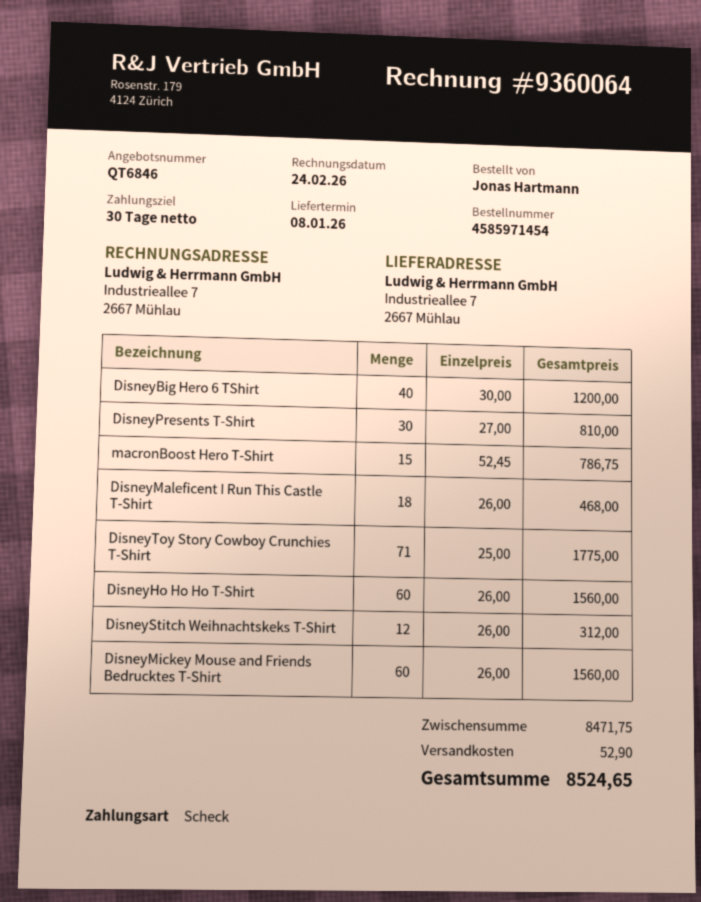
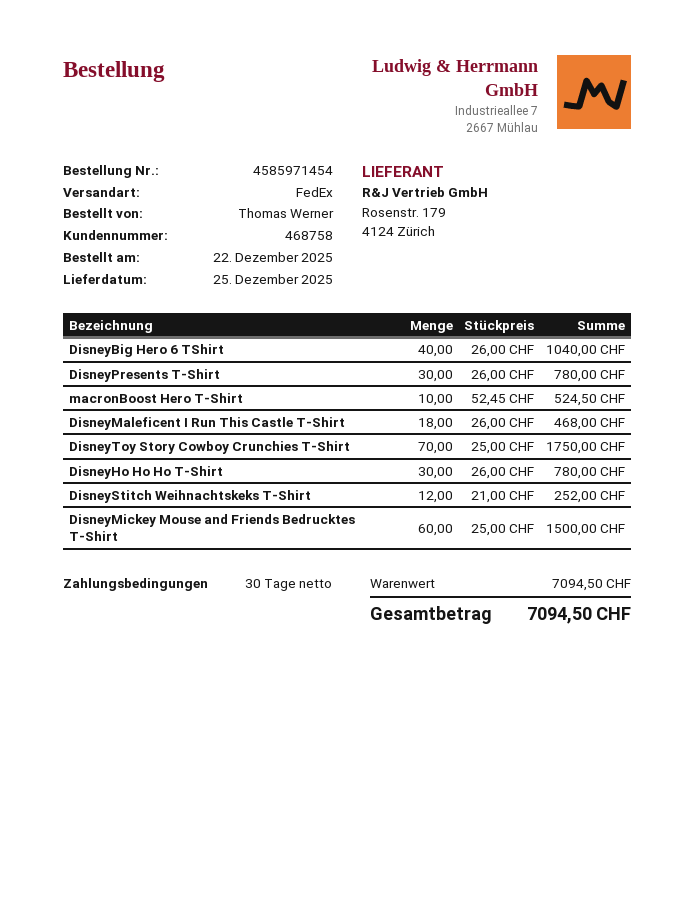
delivery date: 2026-01-08 -> 2025-12-25
ordered by: Jonas Hartmann -> Thomas Werner
DisneyBig Hero 6 TShirt: 40 x 30.00 = 1200.00 -> 40 x 26.00 = 1040.00
DisneyPresents T-Shirt: 30 x 27.00 = 810.00 -> 30 x 26.00 = 780.00
macronBoost Hero T-Shirt: 15 x 52.45 = 786.75 -> 10 x 52.45 = 524.50
DisneyToy Story Cowboy Crunchies T-Shirt: 71 x 25.00 = 1775.00 -> 70 x 25.00 = 1750.00
DisneyHo Ho Ho T-Shirt: 60 x 26.00 = 1560.00 -> 30 x 26.00 = 780.00
DisneyStitch Weihnachtskeks T-Shirt: 12 x 26.00 = 312.00 -> 12 x 21.00 = 252.00
DisneyMickey Mouse and Friends Bedrucktes T-Shirt: 60 x 26.00 = 1560.00 -> 60 x 25.00 = 1500.00
subtotal: 8471.75 -> 7094.50
shipping: 52.90 -> none
total: 8524.65 -> 7094.50

